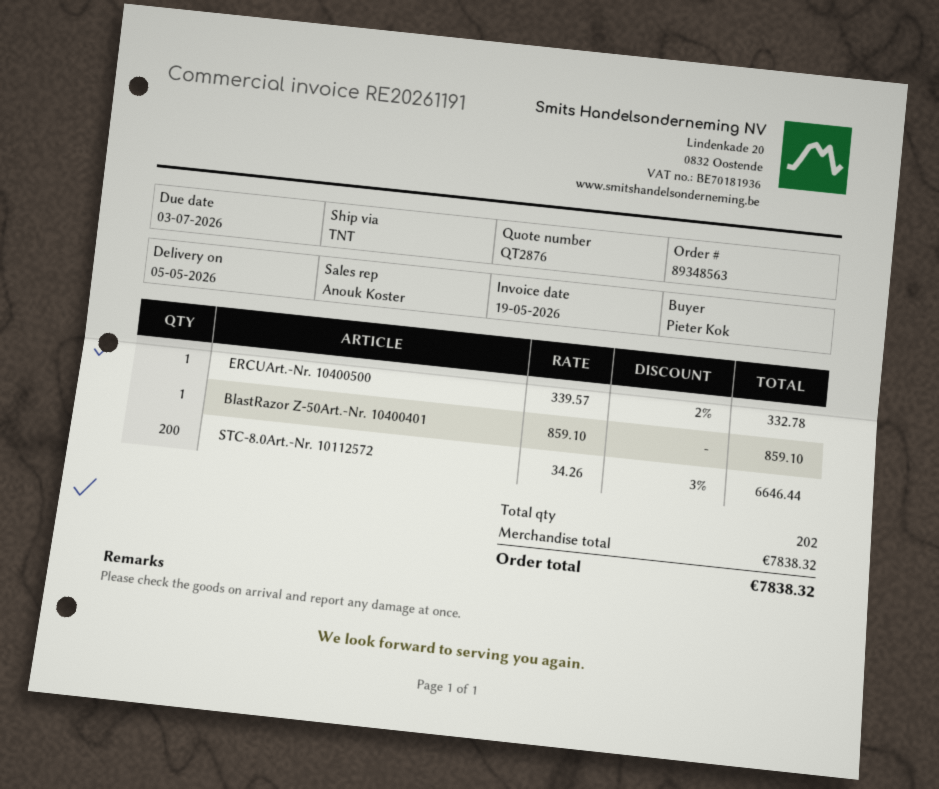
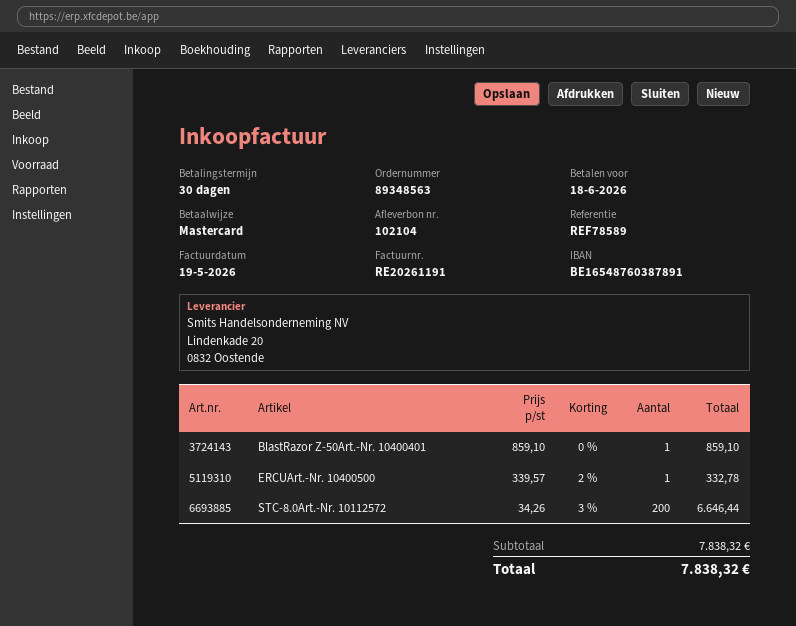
due date: 2026-07-03 -> 2026-06-18

